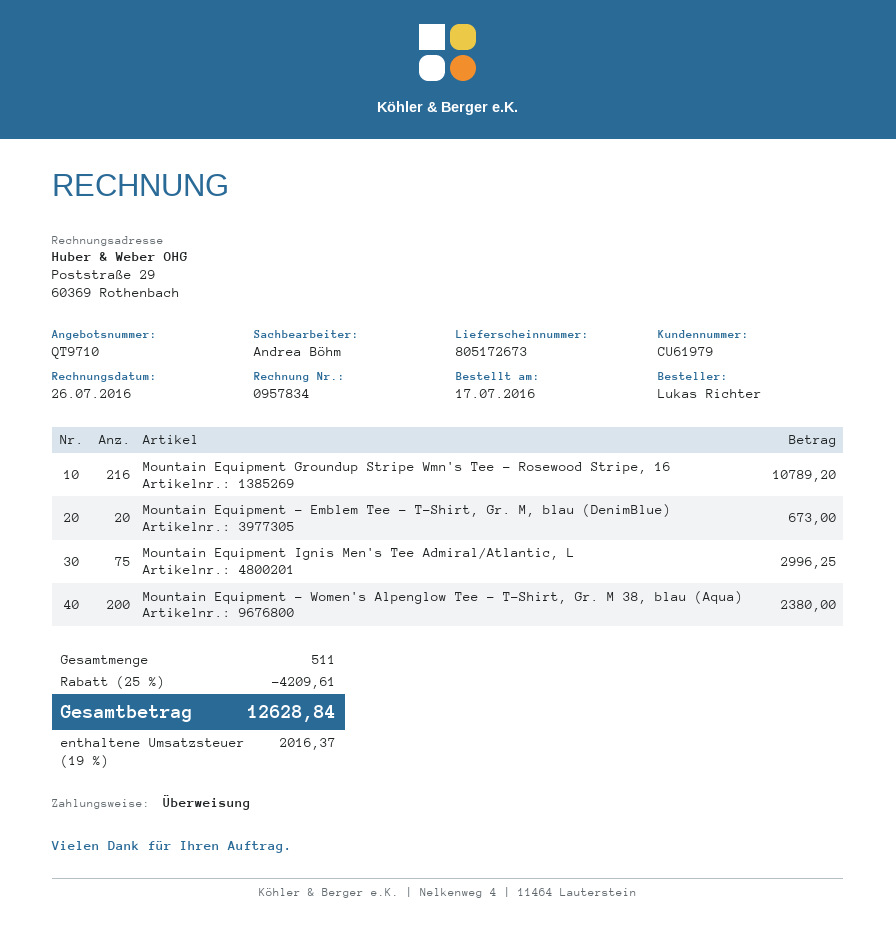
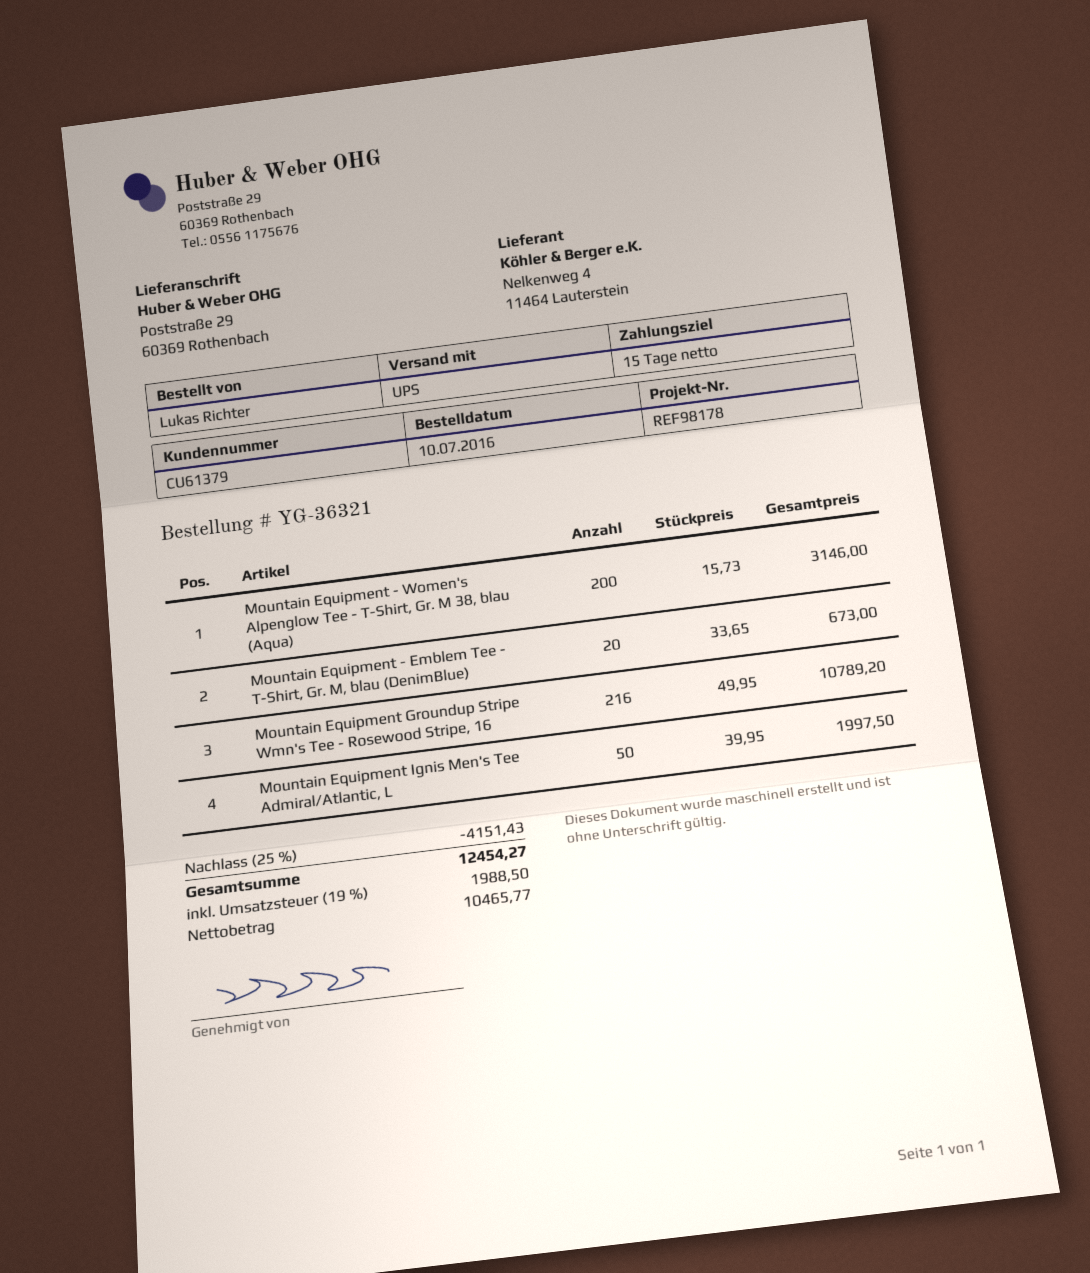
order date: 2016-07-17 -> 2016-07-10
customer number: CU61979 -> CU61379
Mountain Equipment Ignis Men's Tee Admiral/Atlantic, L: 75 for 2996.25 -> 50 for 1997.50
Mountain Equipment - Women's Alpenglow Tee - T-Shirt, Gr. M 38, blau (Aqua): 200 for 2380.00 -> 200 for 3146.00
discount: 25% = 4209.61 -> 25% = 4151.43
tax: 19% = 2016.37 -> 19% = 1988.50
total: 12628.84 -> 12454.27

